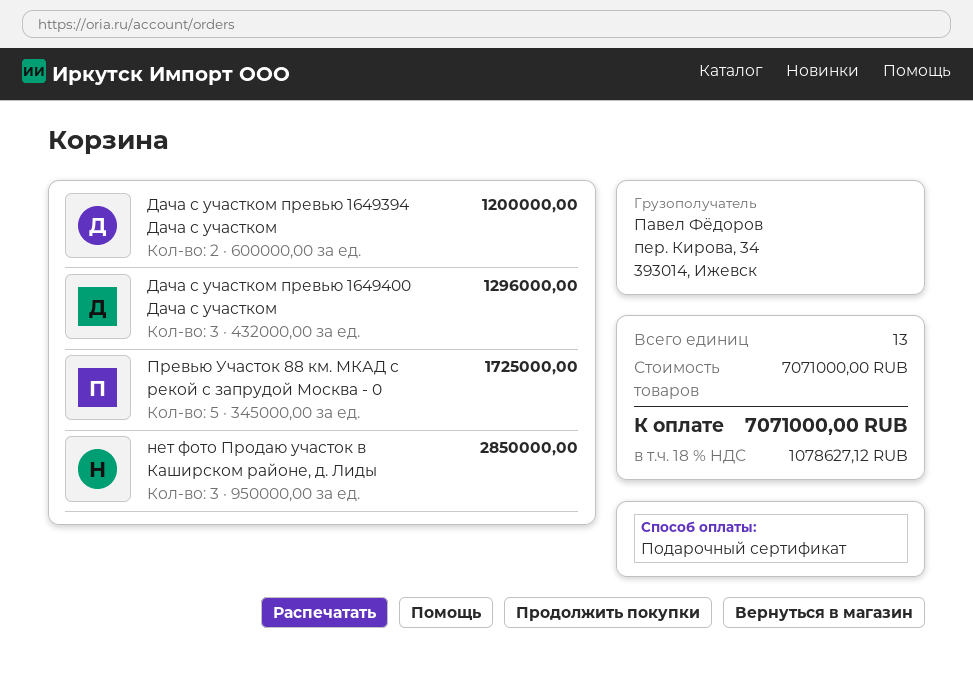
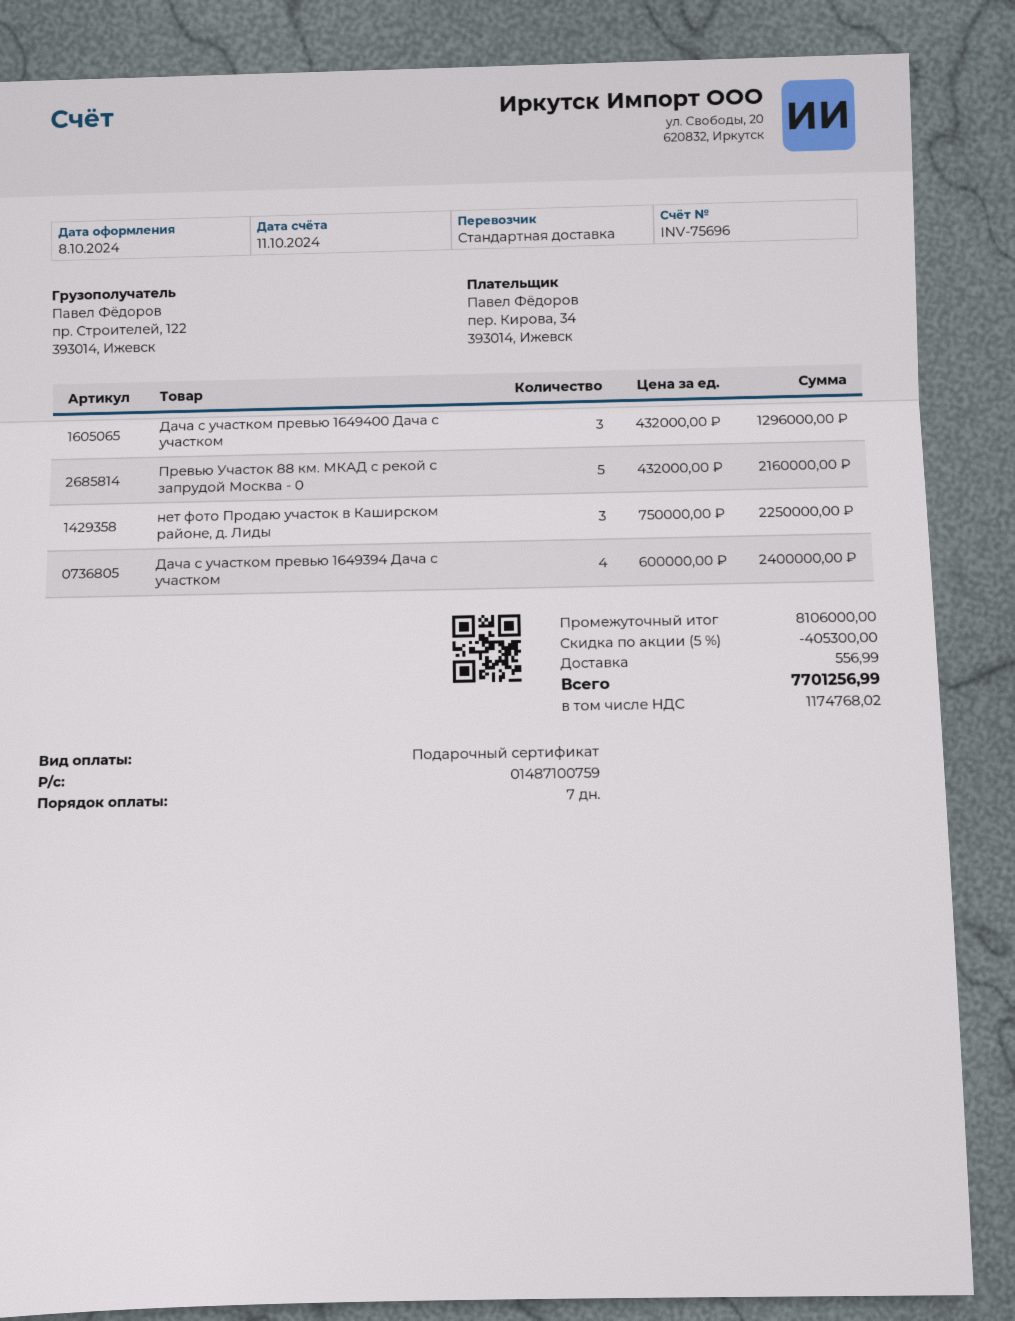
ship to: пер. Кирова, 34, 393014, Ижевск -> пр. Строителей, 122, 393014, Ижевск
Дача с участком превью 1649394 Дача с участком: 2 x 600000.00 = 1200000.00 -> 4 x 600000.00 = 2400000.00
Превью Участок 88 км. МКАД с рекой с запрудой Москва - 0: 5 x 345000.00 = 1725000.00 -> 5 x 432000.00 = 2160000.00
нет фото Продаю участок в Каширском районе, д. Лиды: 3 x 950000.00 = 2850000.00 -> 3 x 750000.00 = 2250000.00
subtotal: 7071000.00 -> 8106000.00
discount: none -> 5% = 405300.00
shipping: none -> 556.99
tax: 1078627.12 -> 1174768.02
total: 7071000.00 -> 7701256.99

